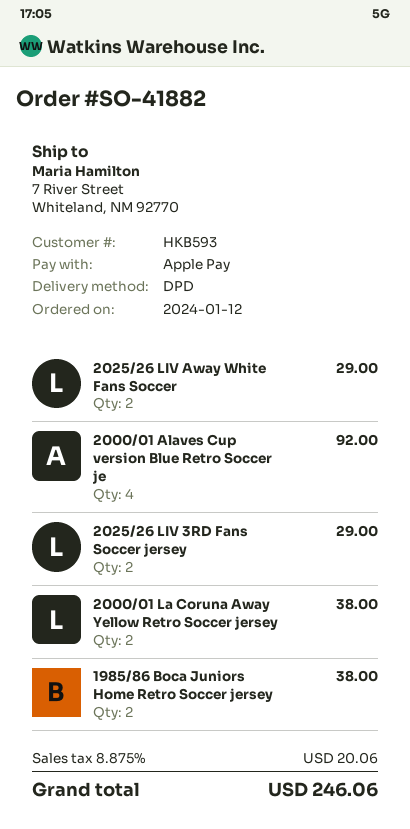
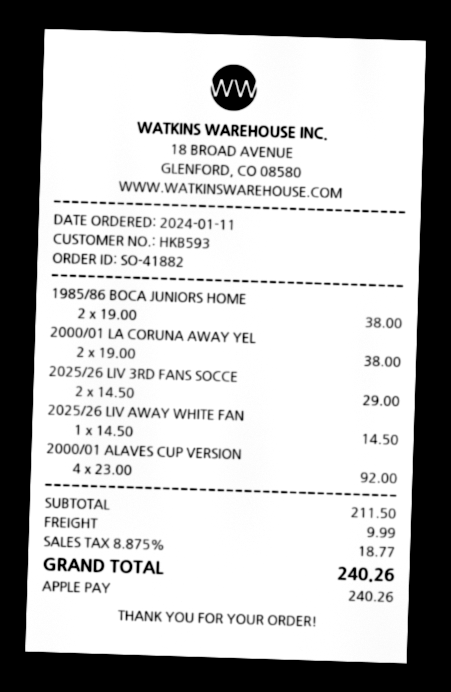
order date: 2024-01-12 -> 2024-01-11
2025/26 LIV Away White Fans Soccer: 2 for 29.00 -> 1 for 14.50
shipping: none -> 9.99
tax: 8.875% = 20.06 -> 8.875% = 18.77
total: 246.06 -> 240.26

